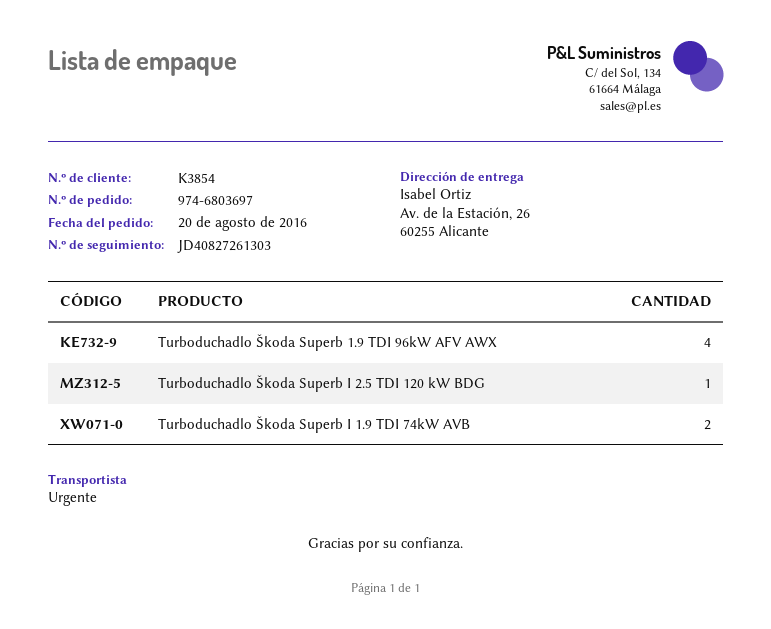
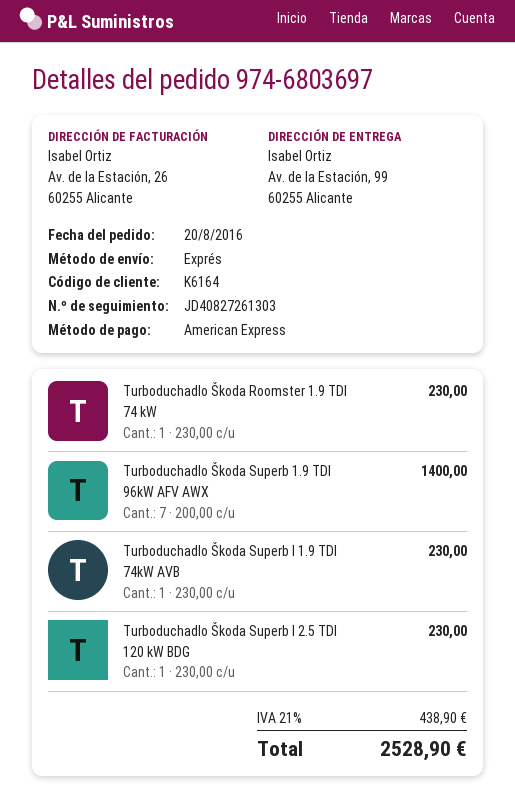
customer number: K3854 -> K6164
ship to: Av. de la Estación, 26, 60255 Alicante -> Av. de la Estación, 99, 60255 Alicante
Turboduchadlo Škoda Superb 1.9 TDI 96kW AFV AWX: 4 -> 7
Turboduchadlo Škoda Superb I 1.9 TDI 74kW AVB: 2 -> 1
Turboduchadlo Škoda Roomster 1.9 TDI 74 kW: none -> 1

